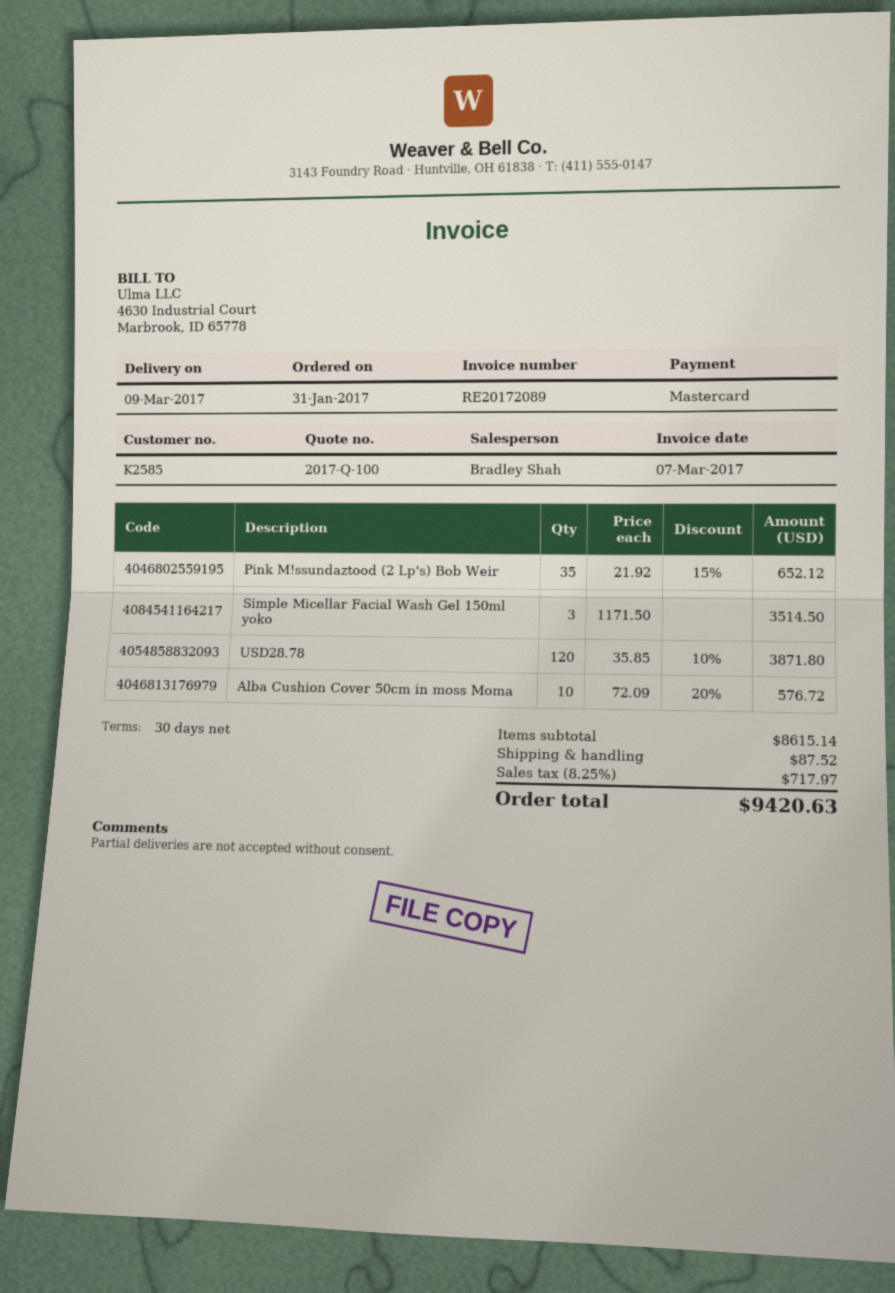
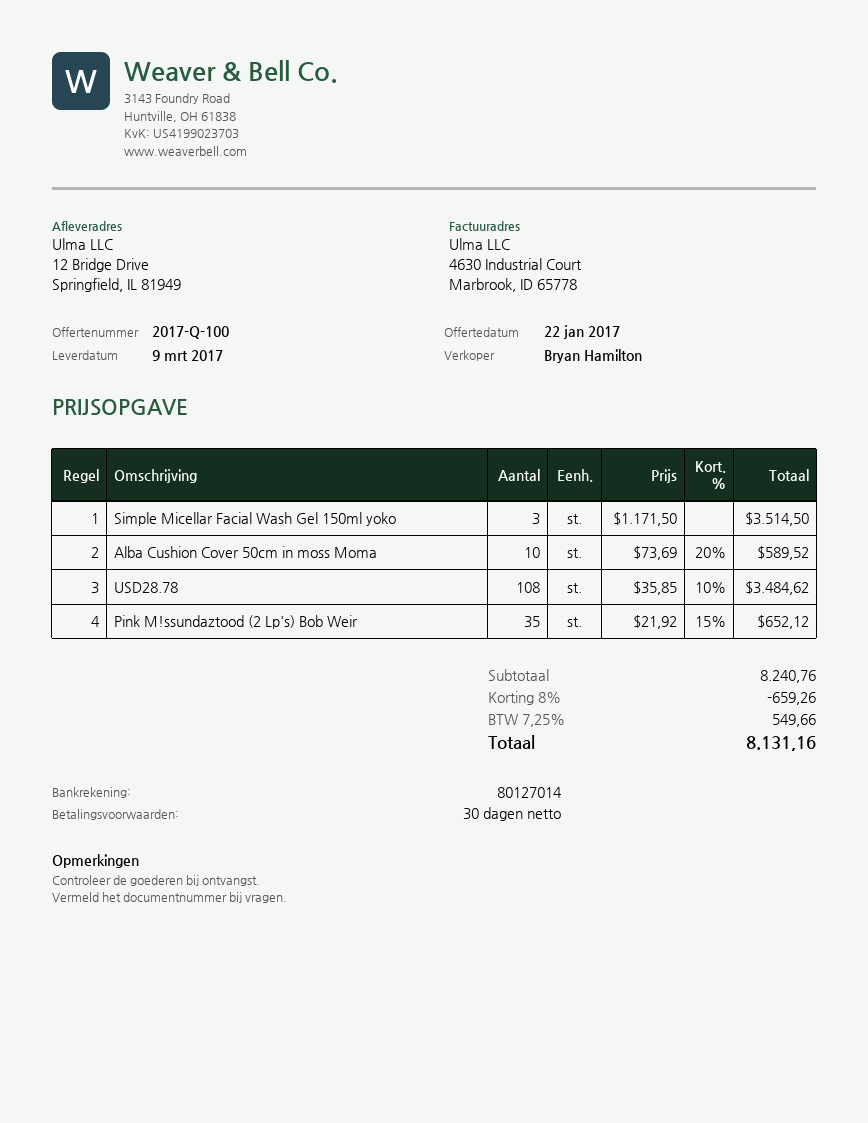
sales rep: Bradley Shah -> Bryan Hamilton
USD28.78: 120 x 35.85 - 10% = 3871.80 -> 108 x 35.85 - 10% = 3484.62
Alba Cushion Cover 50cm in moss Moma: 10 x 72.09 - 20% = 576.72 -> 10 x 73.69 - 20% = 589.52
subtotal: 8615.14 -> 8240.76
discount: none -> 8% = 659.26
shipping: 87.52 -> none
tax: 8.25% = 717.97 -> 7.25% = 549.66
total: 9420.63 -> 8131.16

